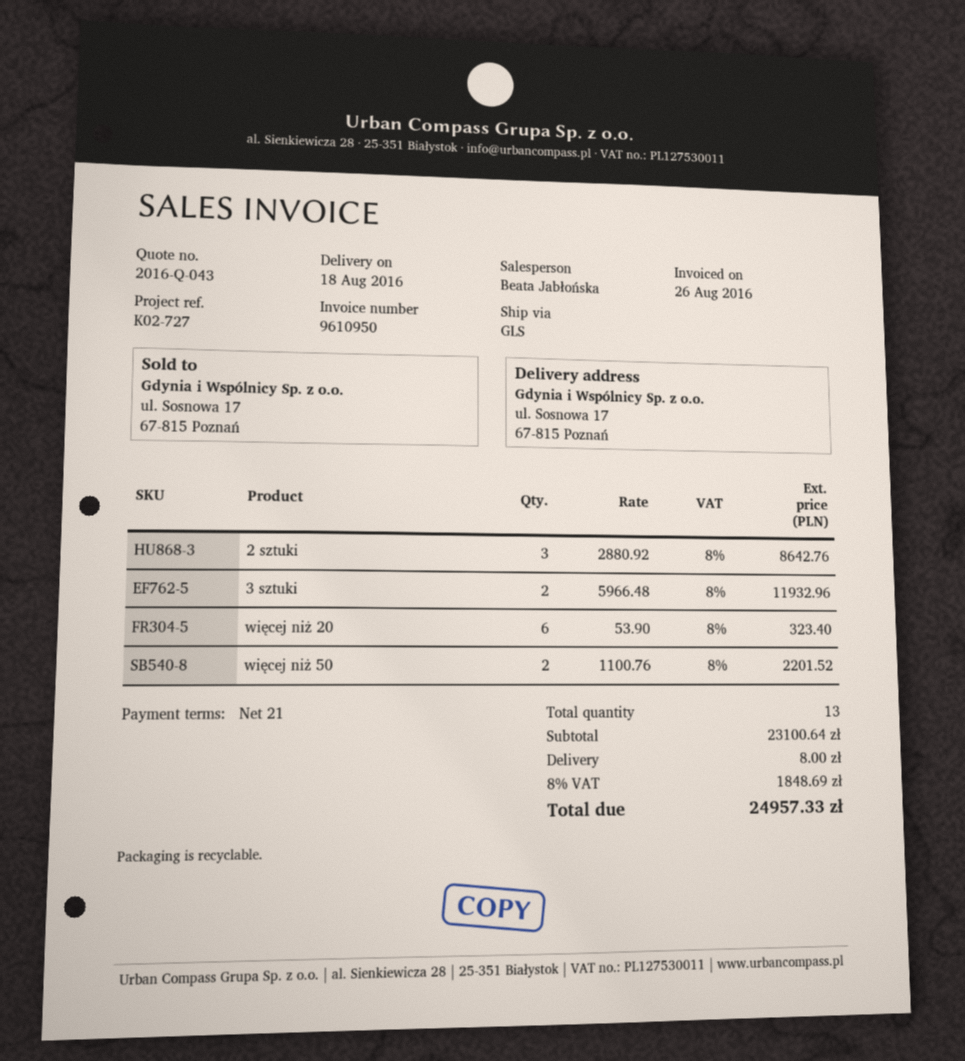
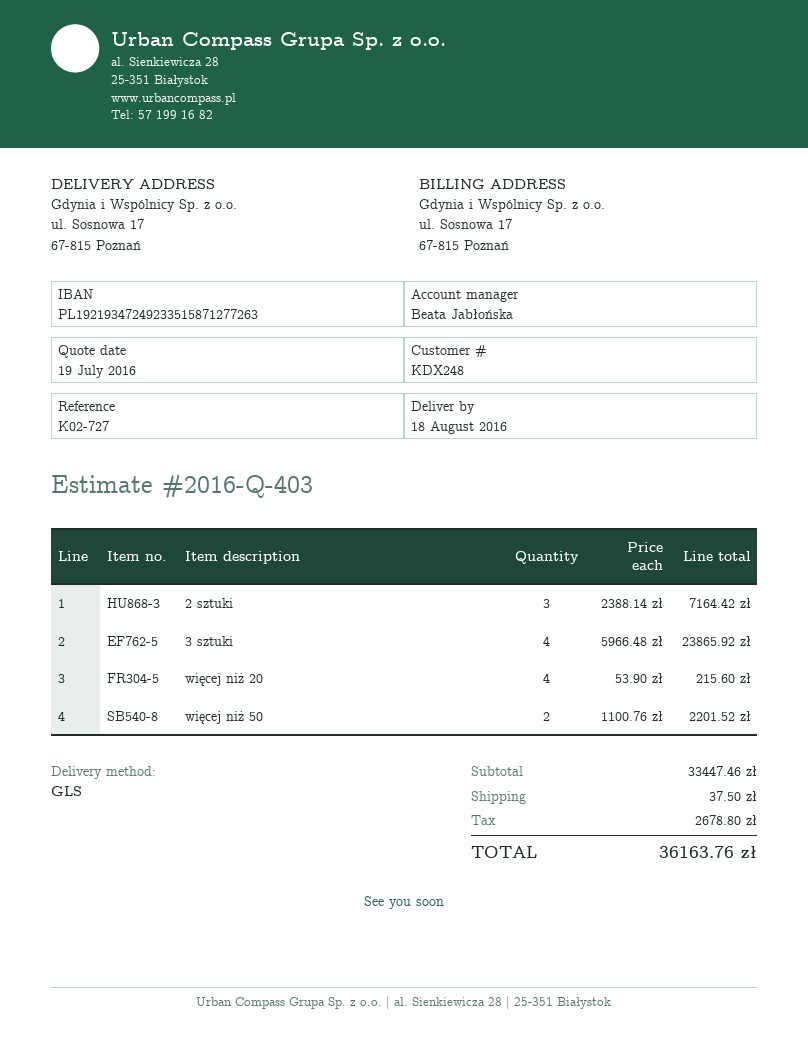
quote number: 2016-Q-043 -> 2016-Q-403
2 sztuki: 3 x 2880.92 = 8642.76 -> 3 x 2388.14 = 7164.42
3 sztuki: 2 x 5966.48 = 11932.96 -> 4 x 5966.48 = 23865.92
więcej niż 20: 6 x 53.90 = 323.40 -> 4 x 53.90 = 215.60
subtotal: 23100.64 -> 33447.46
shipping: 8.00 -> 37.50
tax: 1848.69 -> 2678.80
total: 24957.33 -> 36163.76

